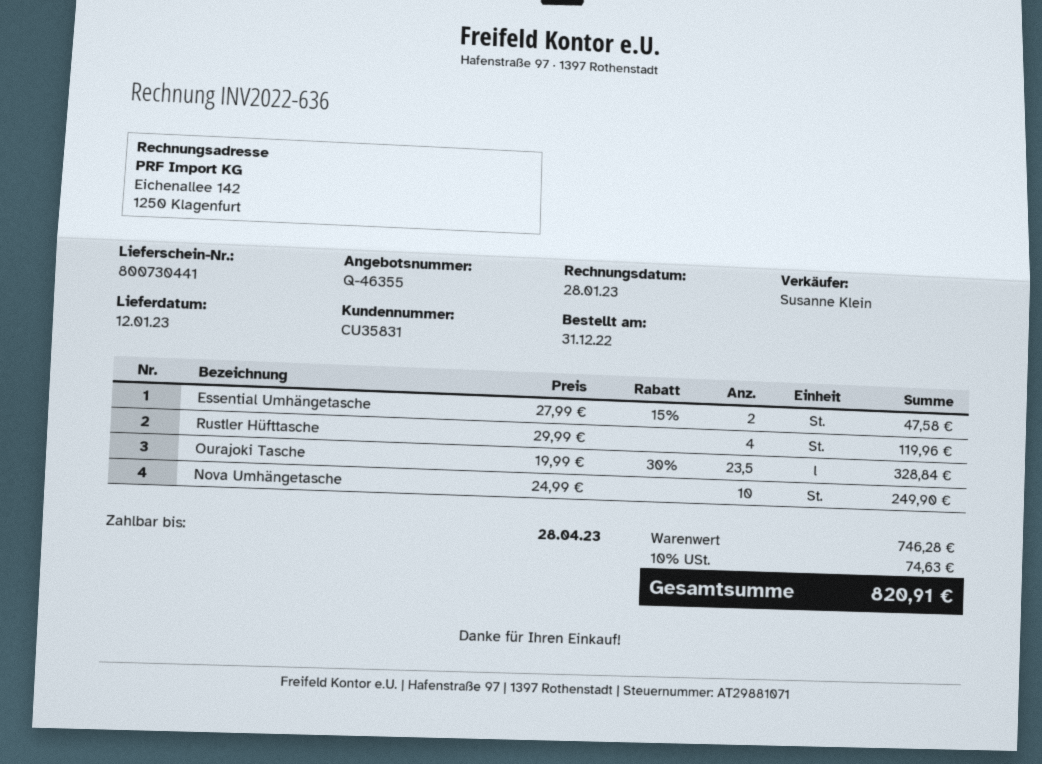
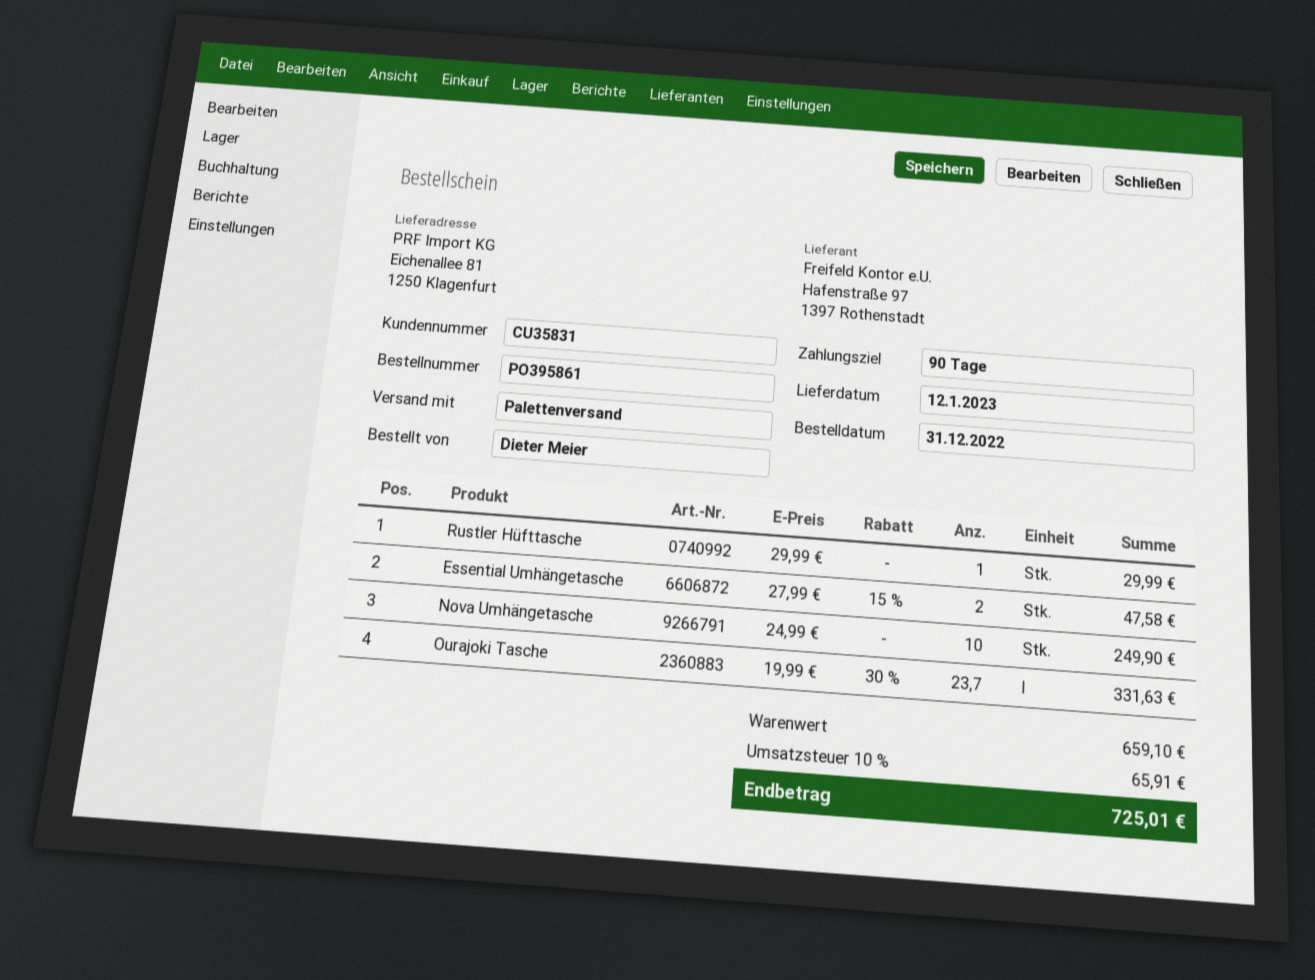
Rustler Hüfttasche: 4 x 29.99 = 119.96 -> 1 x 29.99 = 29.99
Ourajoki Tasche: 23.5 x 19.99 - 30% = 328.84 -> 23.7 x 19.99 - 30% = 331.63
subtotal: 746.28 -> 659.10
tax: 10% = 74.63 -> 10% = 65.91
total: 820.91 -> 725.01

